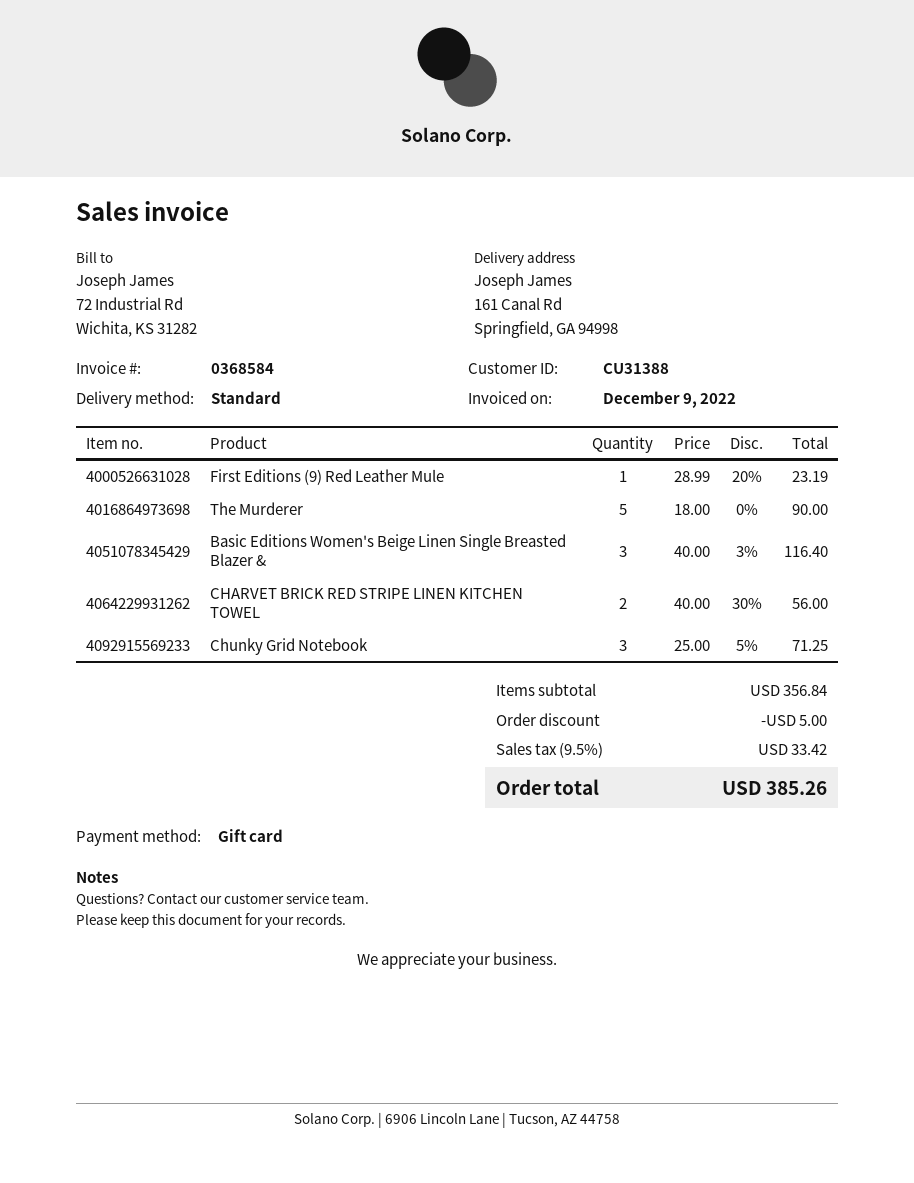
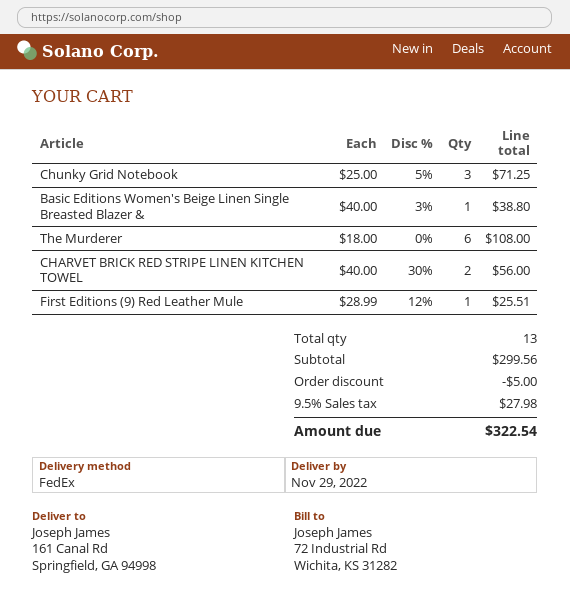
shipping method: standard -> FedEx
First Editions (9) Red Leather Mule: 1 x 28.99 - 20% = 23.19 -> 1 x 28.99 - 12% = 25.51
The Murderer: 5 x 18.00 = 90.00 -> 6 x 18.00 = 108.00
Basic Editions Women's Beige Linen Single Breasted Blazer &: 3 x 40.00 - 3% = 116.40 -> 1 x 40.00 - 3% = 38.80
subtotal: 356.84 -> 299.56
tax: 9.5% = 33.42 -> 9.5% = 27.98
total: 385.26 -> 322.54

